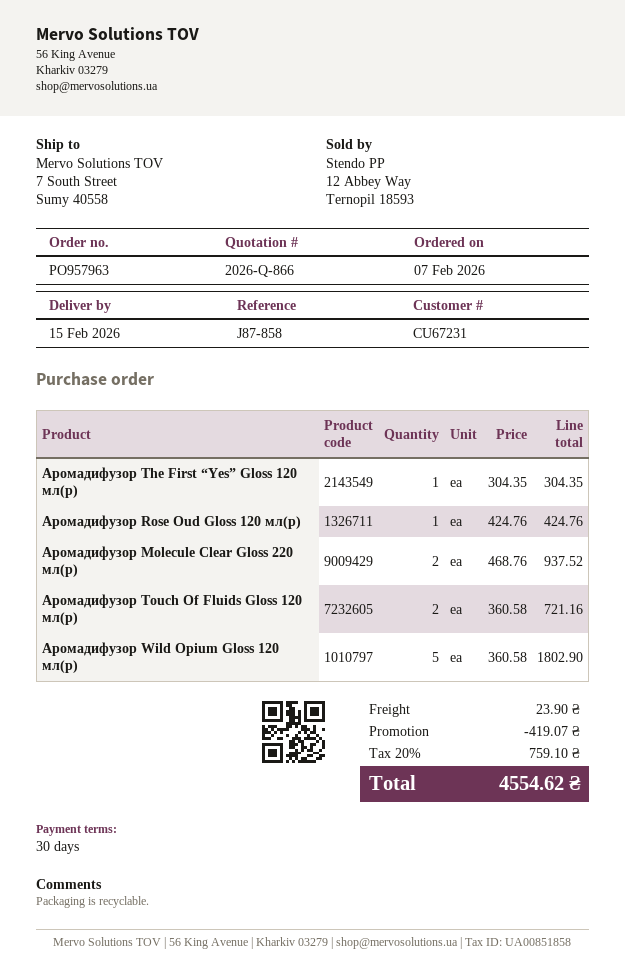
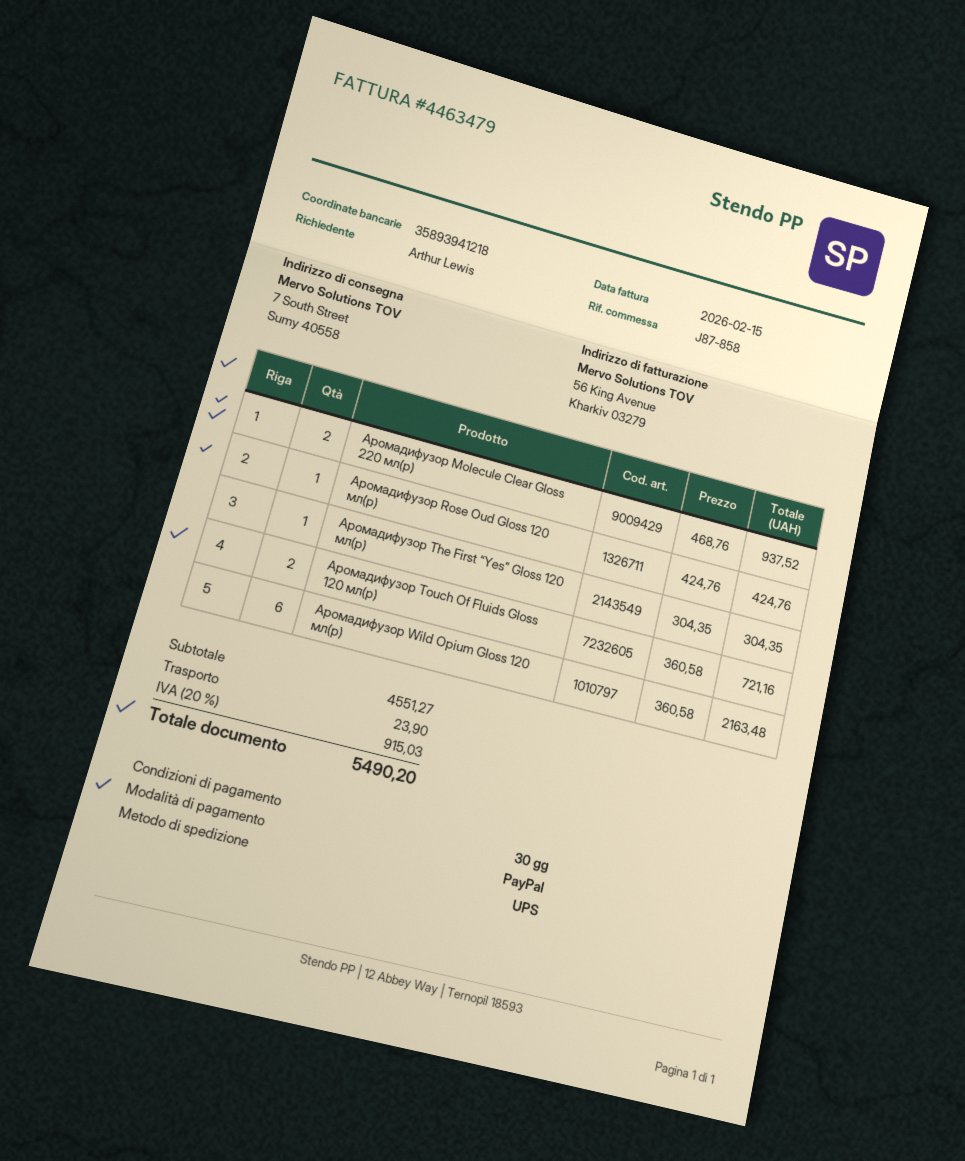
Аромадифузор Wild Opium Gloss 120 мл(р): 5 x 360.58 = 1802.90 -> 6 x 360.58 = 2163.48
discount: 419.07 -> none
tax: 20% = 759.10 -> 20% = 915.03
total: 4554.62 -> 5490.20

